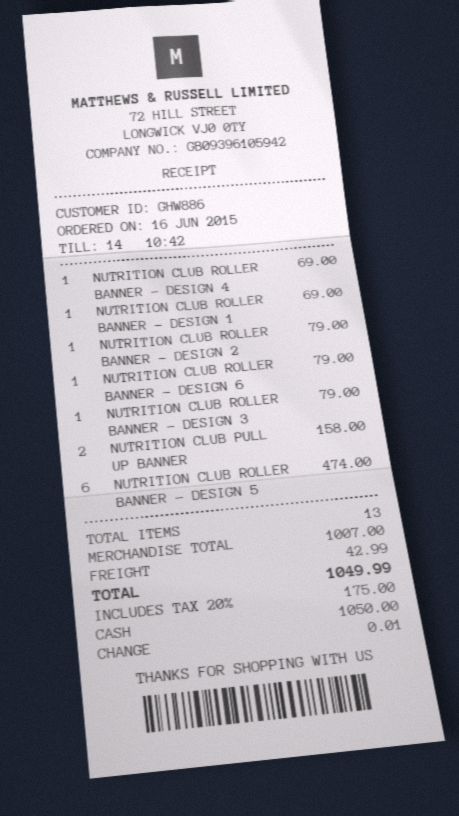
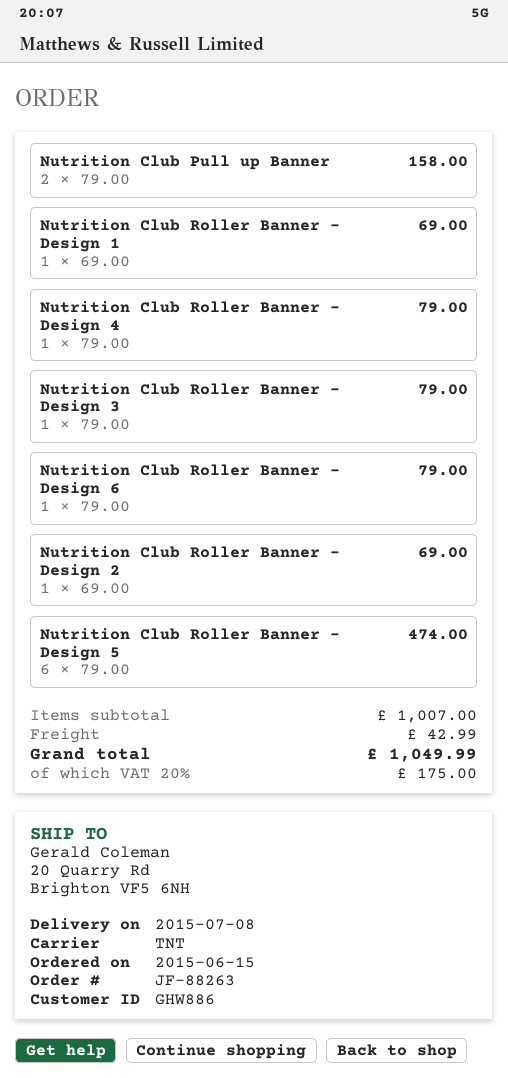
order date: 2015-06-16 -> 2015-06-15
NUTRITION CLUB ROLLER BANNER - DESIGN 4: 1 for 69.00 -> 1 for 79.00
NUTRITION CLUB ROLLER BANNER - DESIGN 2: 1 for 79.00 -> 1 for 69.00

